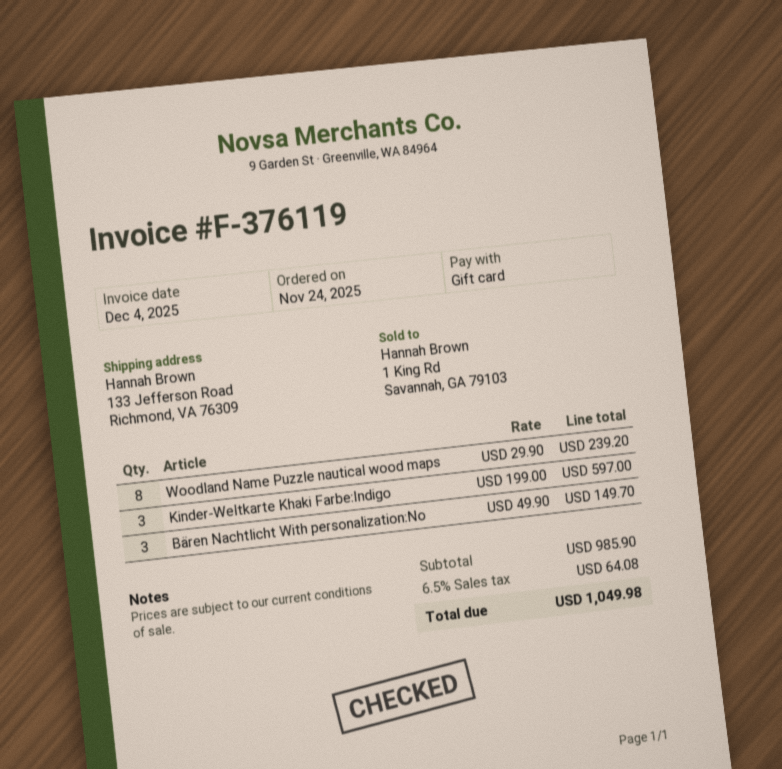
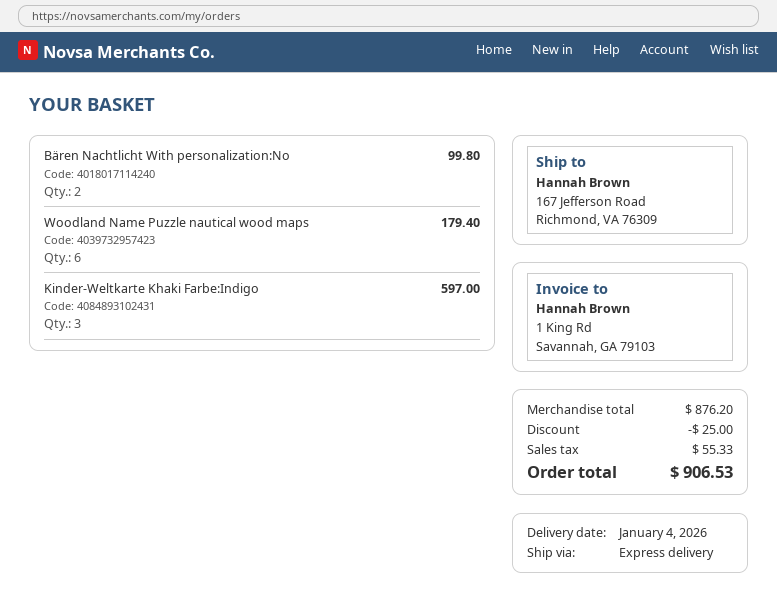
ship to: 133 Jefferson Road, Richmond, VA 76309 -> 167 Jefferson Road, Richmond, VA 76309
Woodland Name Puzzle nautical wood maps: 8 for 239.20 -> 6 for 179.40
Bären Nachtlicht With personalization:No: 3 for 149.70 -> 2 for 99.80
subtotal: 985.90 -> 876.20
discount: none -> 25.00
tax: 64.08 -> 55.33
total: 1049.98 -> 906.53

